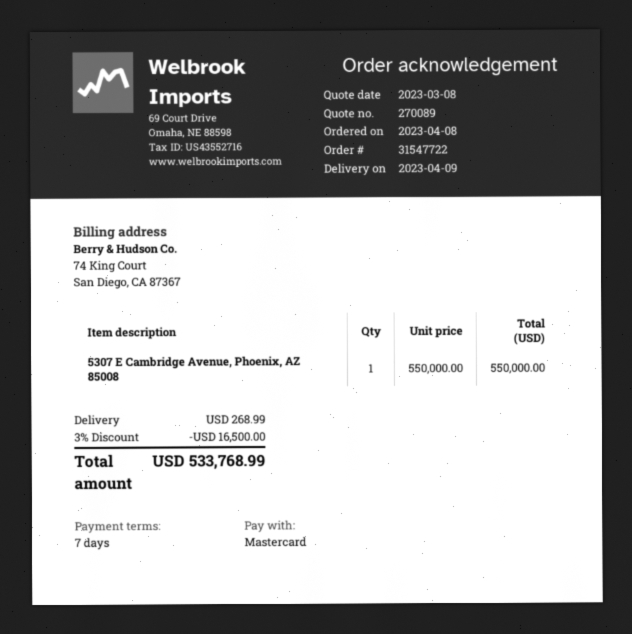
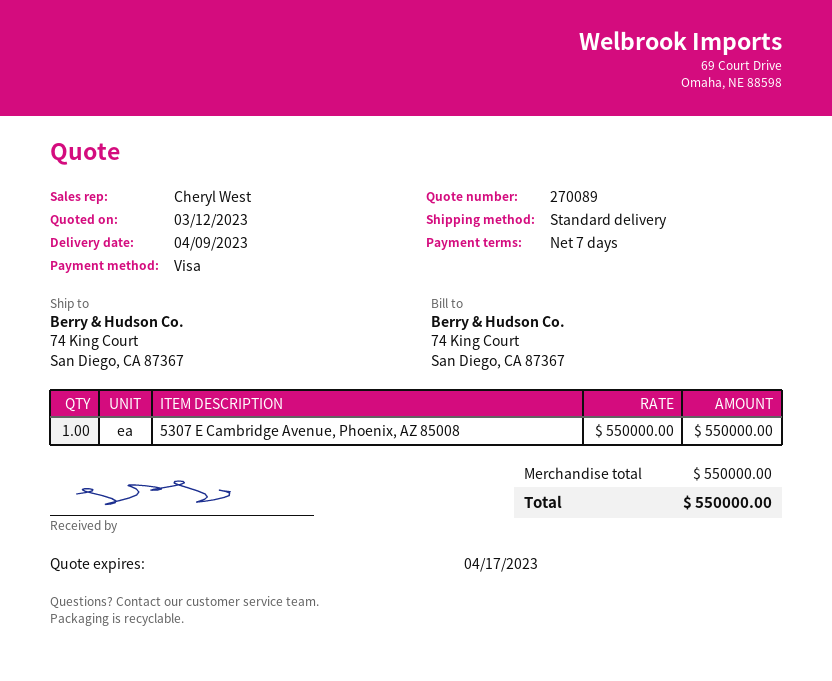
quote date: 2023-03-08 -> 2023-03-12
payment method: Mastercard -> Visa
discount: 3% = 16500.00 -> none
shipping: 268.99 -> none
total: 533768.99 -> 550000.00

